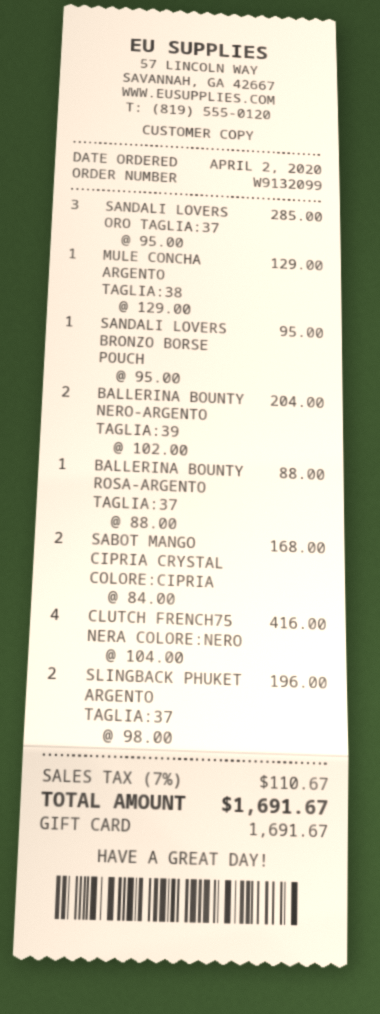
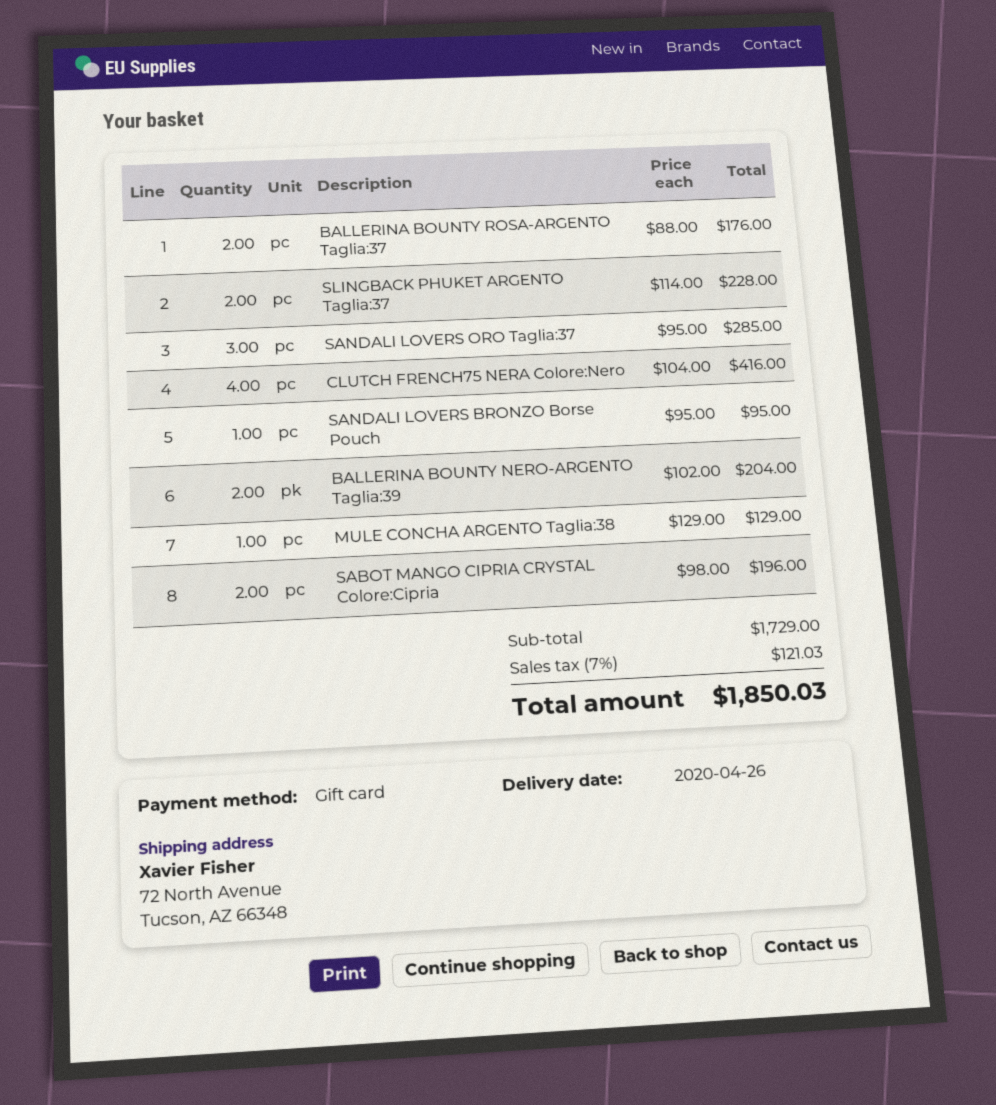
BALLERINA BOUNTY ROSA-ARGENTO TAGLIA:37: 1 x 88.00 = 88.00 -> 2 x 88.00 = 176.00
SABOT MANGO CIPRIA CRYSTAL COLORE:CIPRIA: 2 x 84.00 = 168.00 -> 2 x 98.00 = 196.00
SLINGBACK PHUKET ARGENTO TAGLIA:37: 2 x 98.00 = 196.00 -> 2 x 114.00 = 228.00
tax: 7% = 110.67 -> 7% = 121.03
total: 1691.67 -> 1850.03

